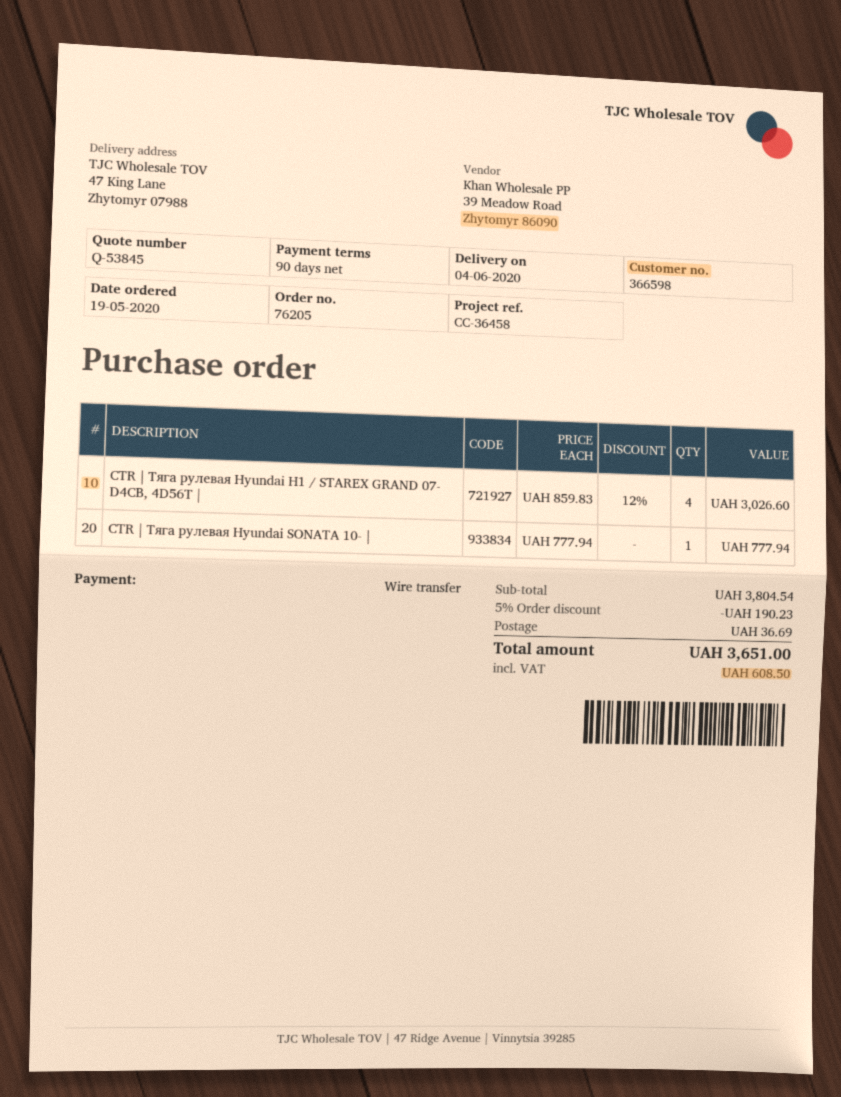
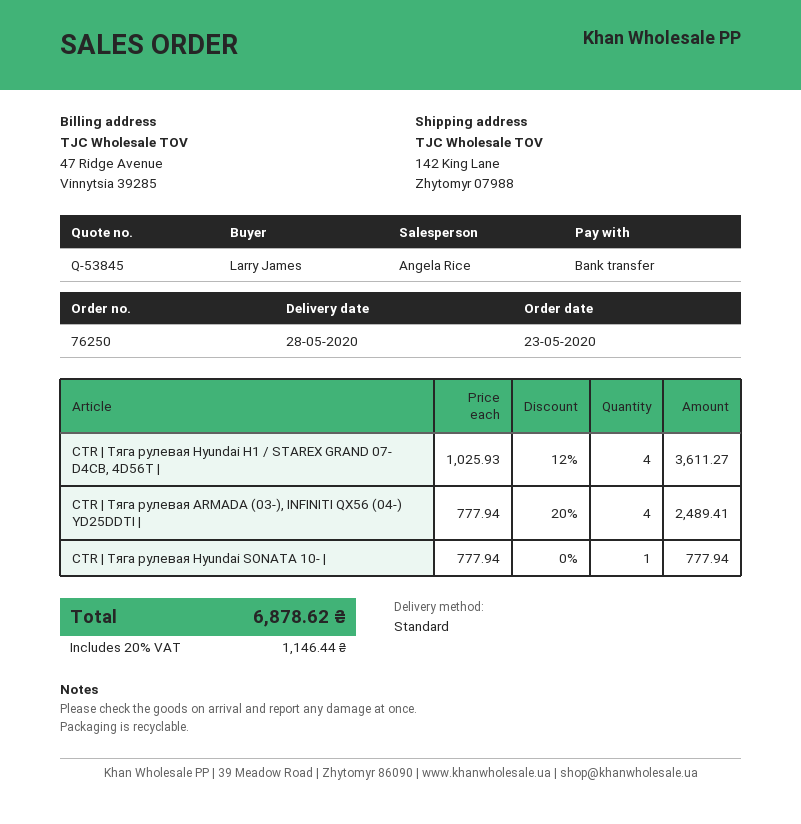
order number: 76205 -> 76250
order date: 2020-05-19 -> 2020-05-23
delivery date: 2020-06-04 -> 2020-05-28
ship to: 47 King Lane, Zhytomyr 07988 -> 142 King Lane, Zhytomyr 07988
CTR | Тяга рулевая Hyundai H1 / STAREX GRAND 07- D4CB, 4D56T |: 4 x 859.83 - 12% = 3026.60 -> 4 x 1025.93 - 12% = 3611.27
CTR | Тяга рулевая ARMADA (03-), INFINITI QX56 (04-) YD25DDTI |: none -> 4 x 777.94 - 20% = 2489.41
discount: 5% = 190.23 -> none
shipping: 36.69 -> none
tax: 608.50 -> 1146.44
total: 3651.00 -> 6878.62

